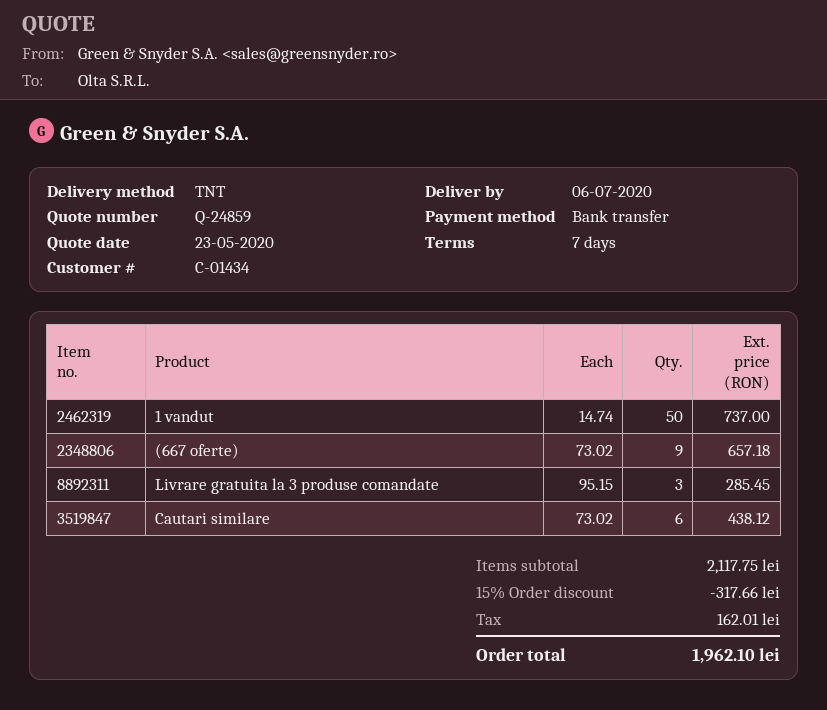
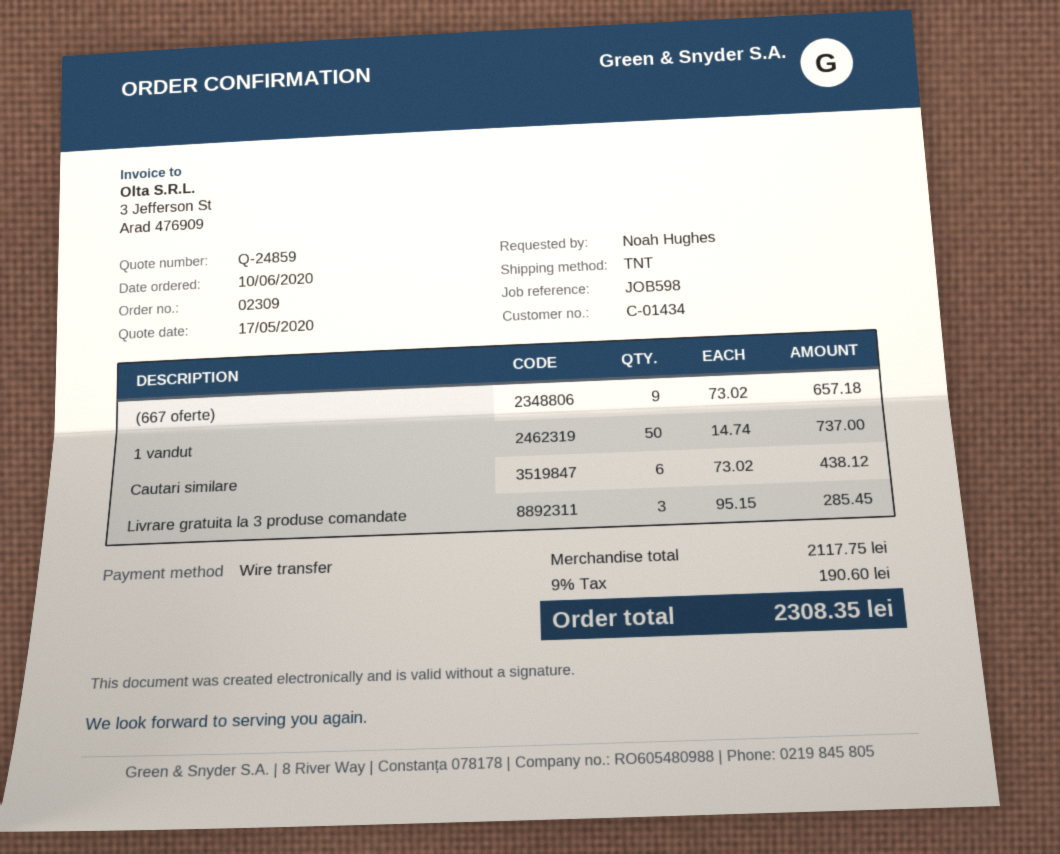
quote date: 2020-05-23 -> 2020-05-17
discount: 15% = 317.66 -> none
tax: 162.01 -> 190.60
total: 1962.10 -> 2308.35

